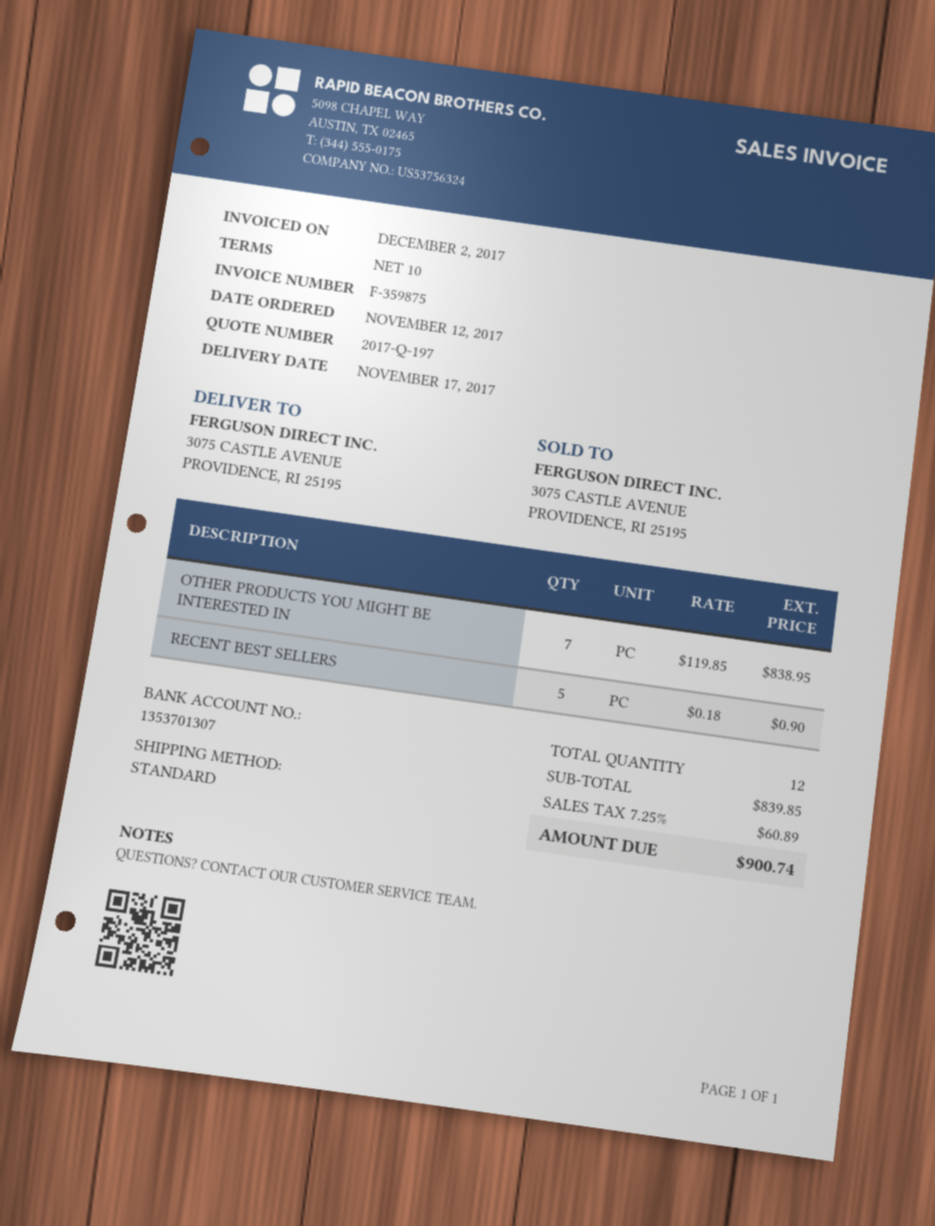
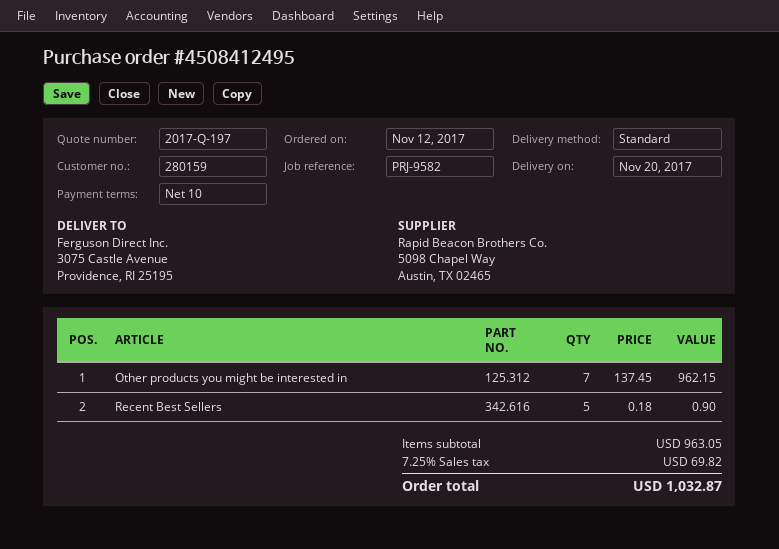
delivery date: 2017-11-17 -> 2017-11-20
OTHER PRODUCTS YOU MIGHT BE INTERESTED IN: 7 x 119.85 = 838.95 -> 7 x 137.45 = 962.15
subtotal: 839.85 -> 963.05
tax: 7.25% = 60.89 -> 7.25% = 69.82
total: 900.74 -> 1032.87

